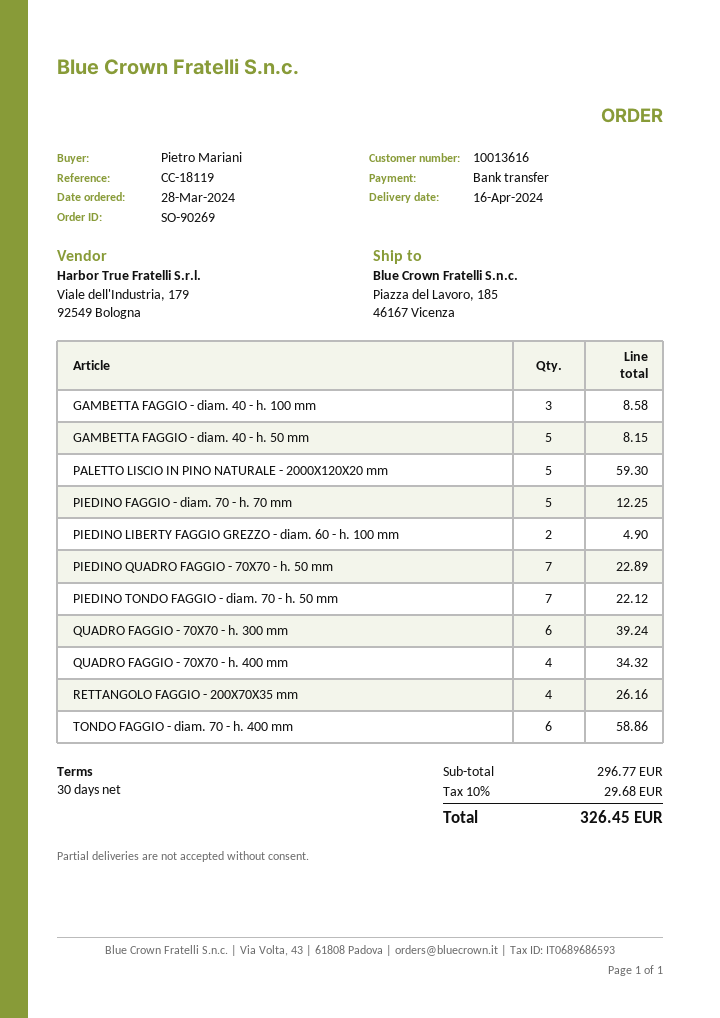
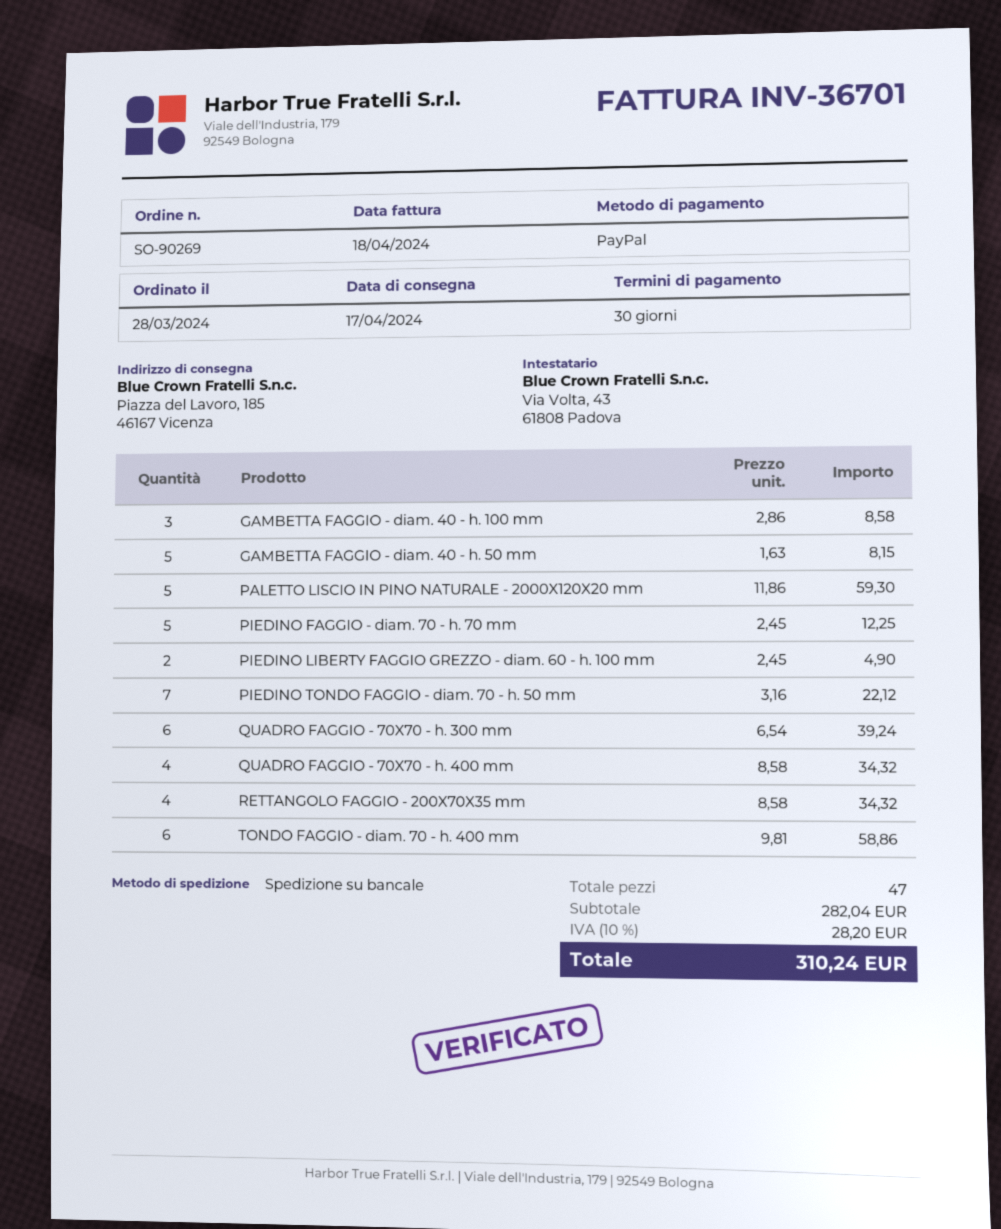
delivery date: 2024-04-16 -> 2024-04-17
payment method: bank transfer -> PayPal
PIEDINO QUADRO FAGGIO - 70X70 - h. 50 mm: 7 for 22.89 -> none
RETTANGOLO FAGGIO - 200X70X35 mm: 4 for 26.16 -> 4 for 34.32
subtotal: 296.77 -> 282.04
tax: 10% = 29.68 -> 10% = 28.20
total: 326.45 -> 310.24

